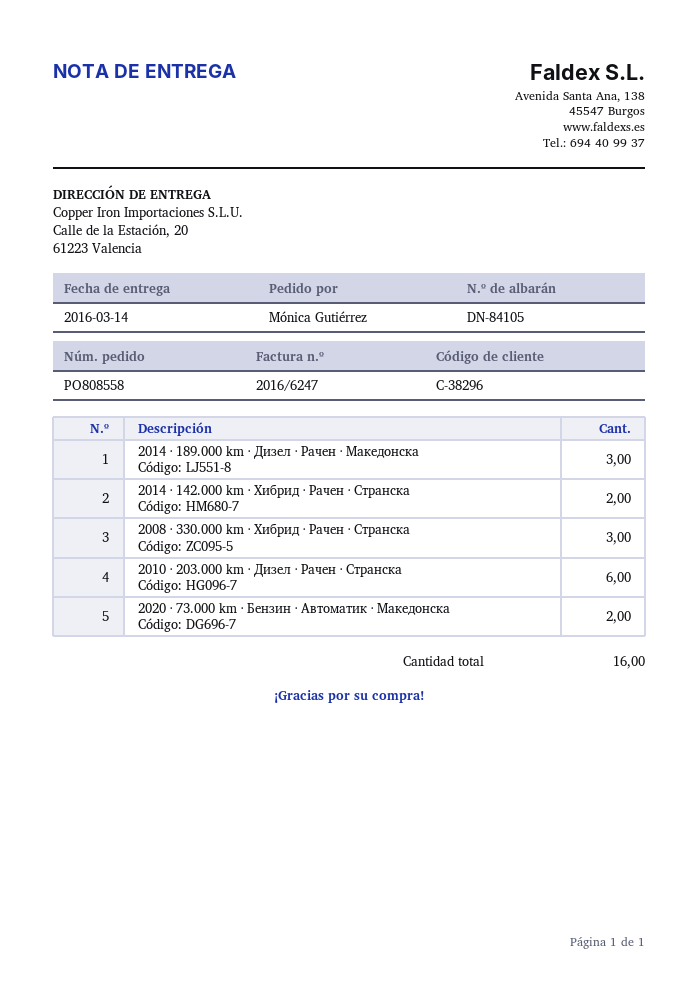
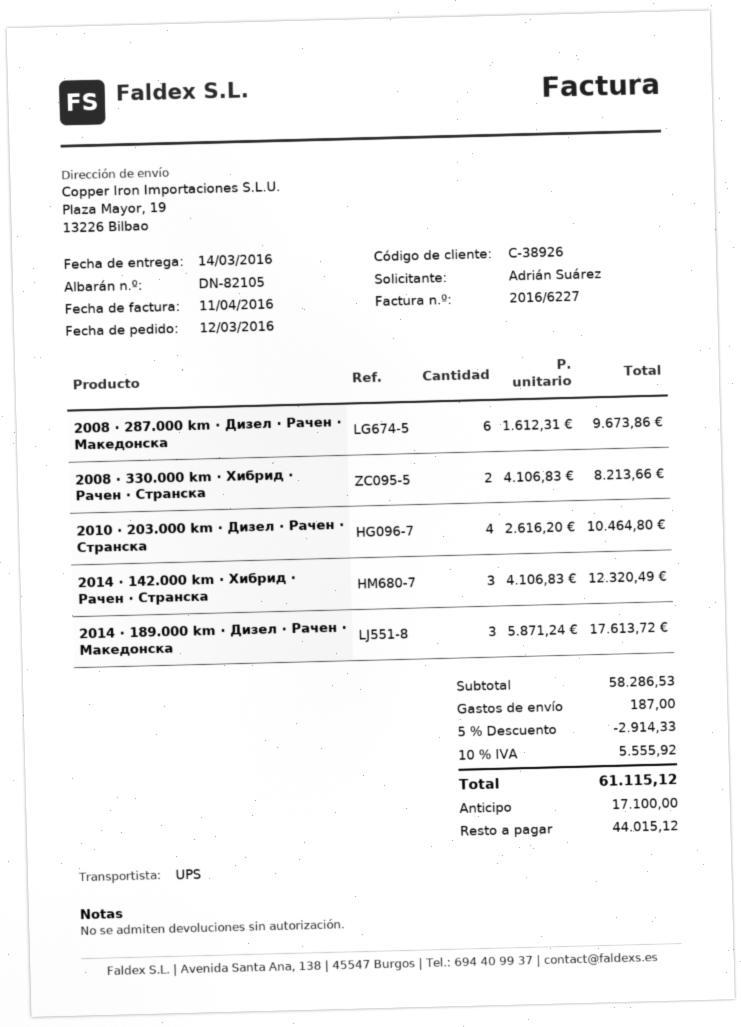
delivery note number: DN-84105 -> DN-82105
invoice number: 2016/6247 -> 2016/6227
customer number: C-38296 -> C-38926
ordered by: Mónica Gutiérrez -> Adrián Suárez
ship to: Calle de la Estación, 20, 61223 Valencia -> Plaza Mayor, 19, 13226 Bilbao
2014 · 142.000 km · Хибрид · Рачен · Странска: 2 -> 3
2008 · 330.000 km · Хибрид · Рачен · Странска: 3 -> 2
2010 · 203.000 km · Дизел · Рачен · Странска: 6 -> 4
2020 · 73.000 km · Бензин · Автоматик · Македонска: 2 -> none
2008 · 287.000 km · Дизел · Рачен · Македонска: none -> 6

